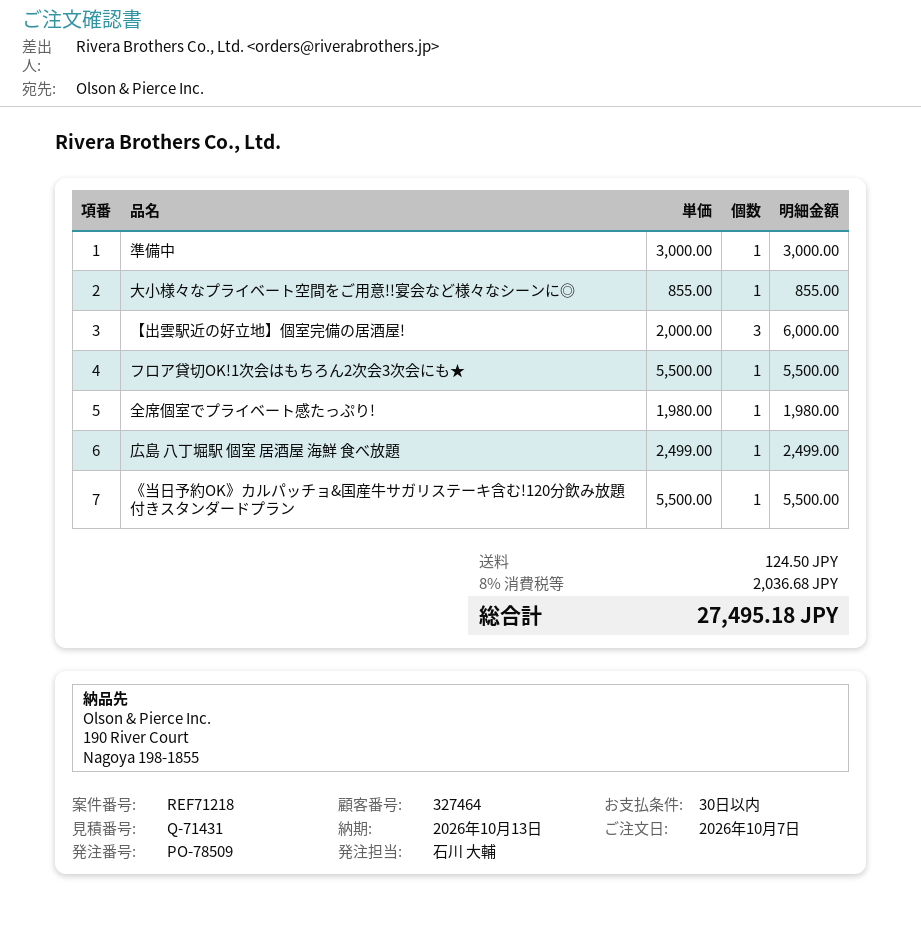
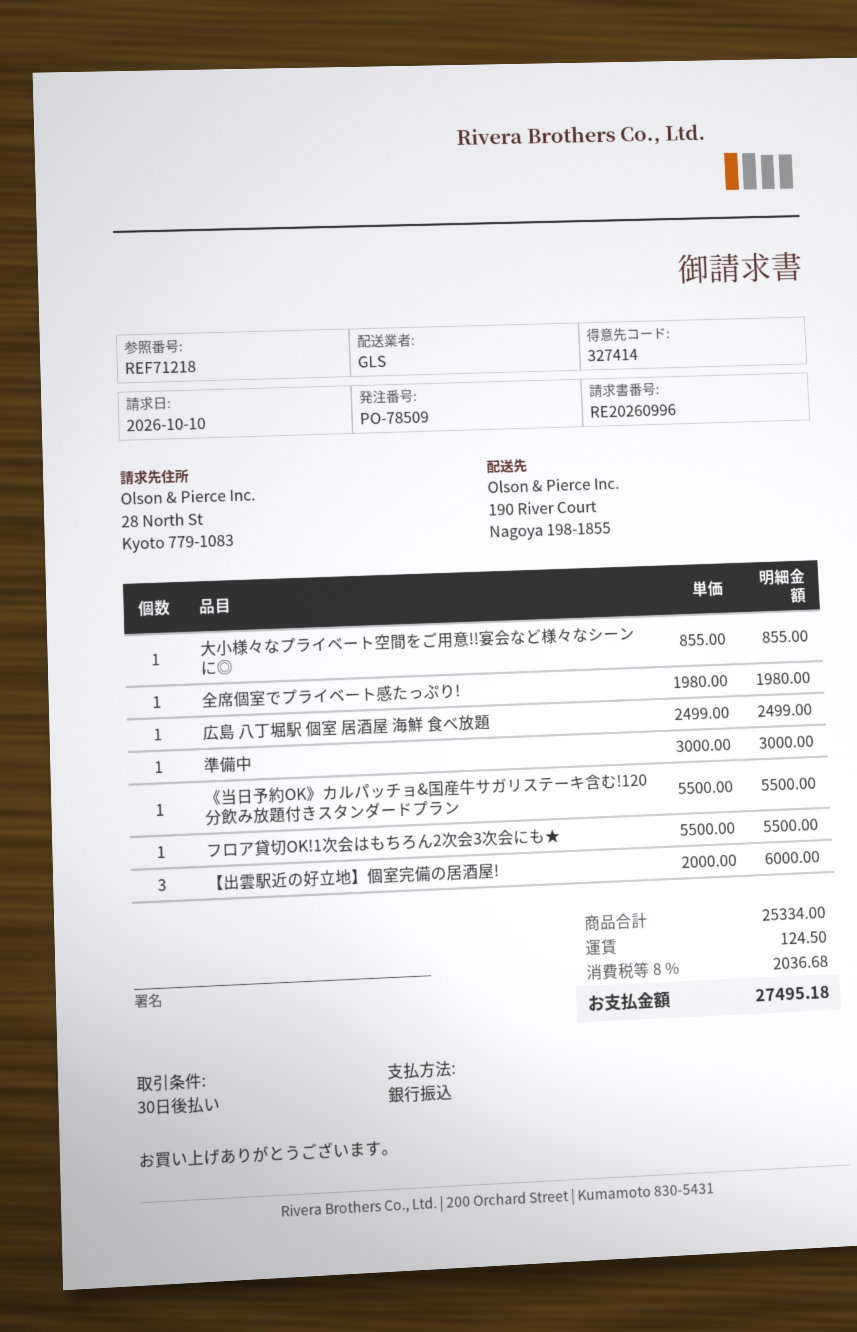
customer number: 327464 -> 327414

